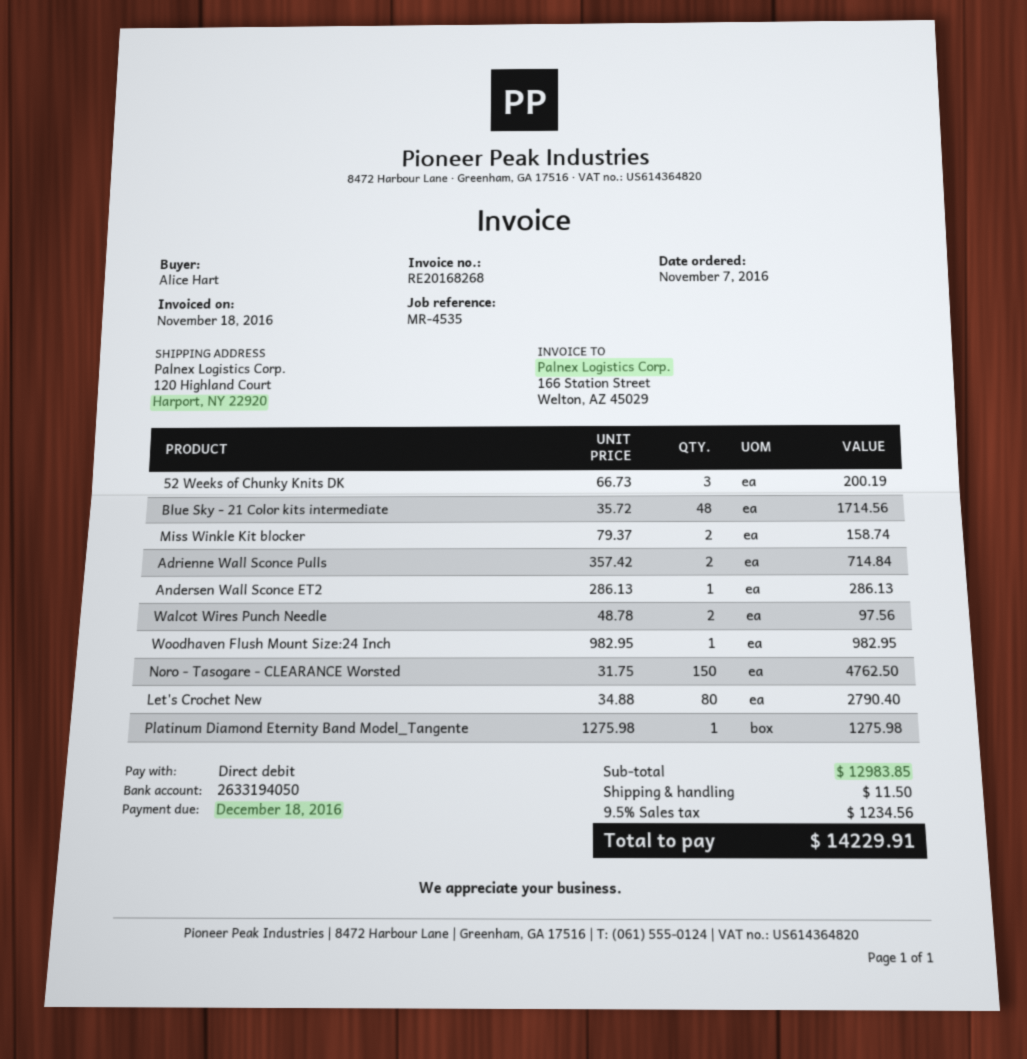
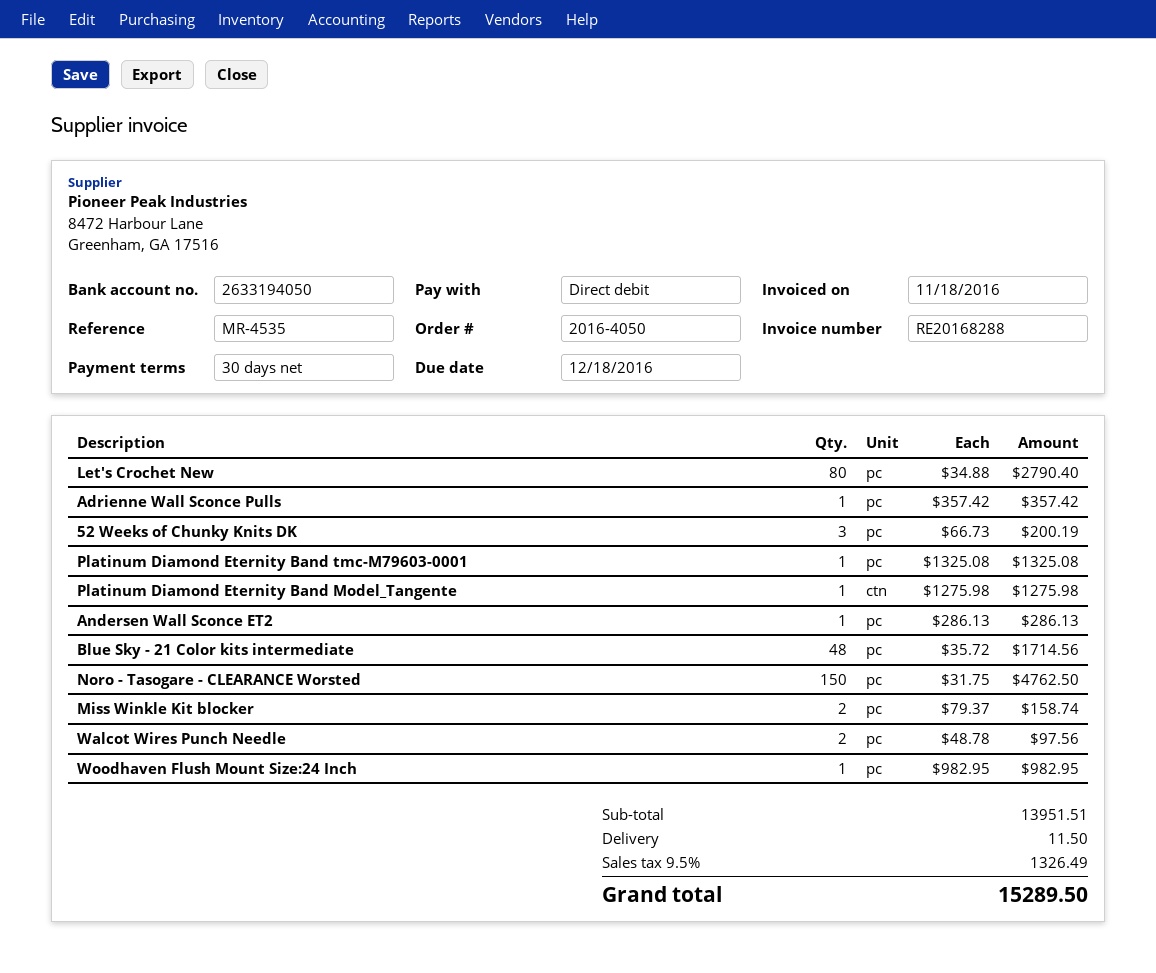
invoice number: RE20168268 -> RE20168288
Adrienne Wall Sconce Pulls: 2 x 357.42 = 714.84 -> 1 x 357.42 = 357.42
Platinum Diamond Eternity Band tmc-M79603-0001: none -> 1 x 1325.08 = 1325.08
subtotal: 12983.85 -> 13951.51
tax: 9.5% = 1234.56 -> 9.5% = 1326.49
total: 14229.91 -> 15289.50

